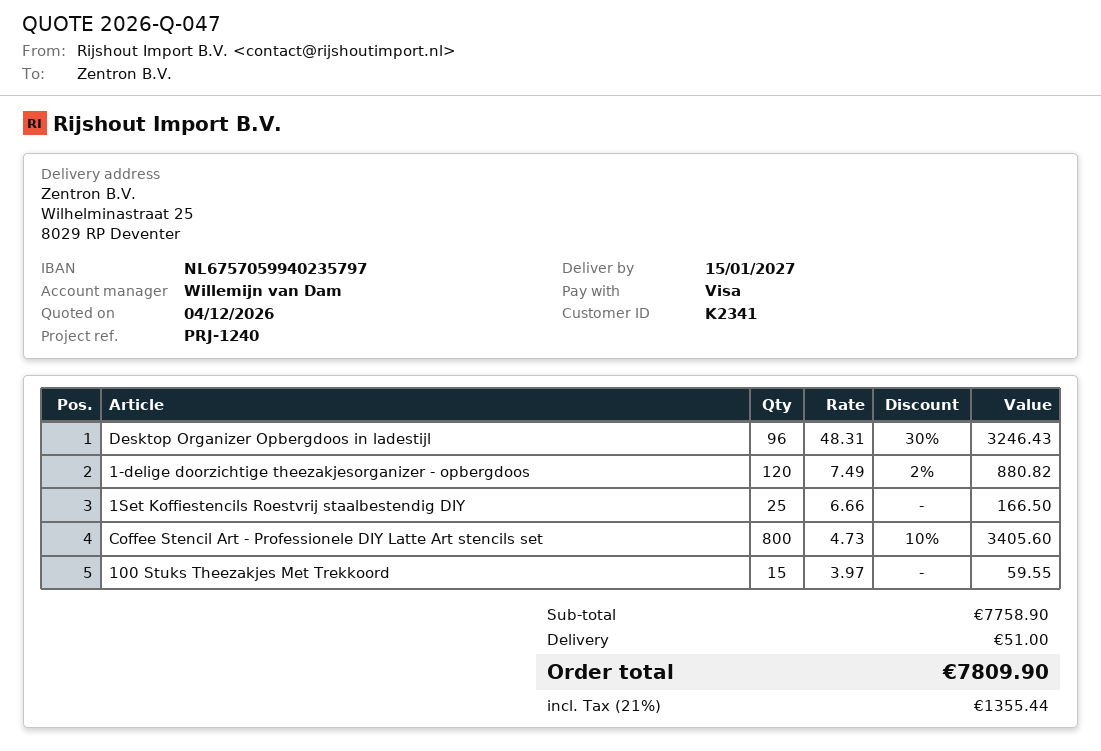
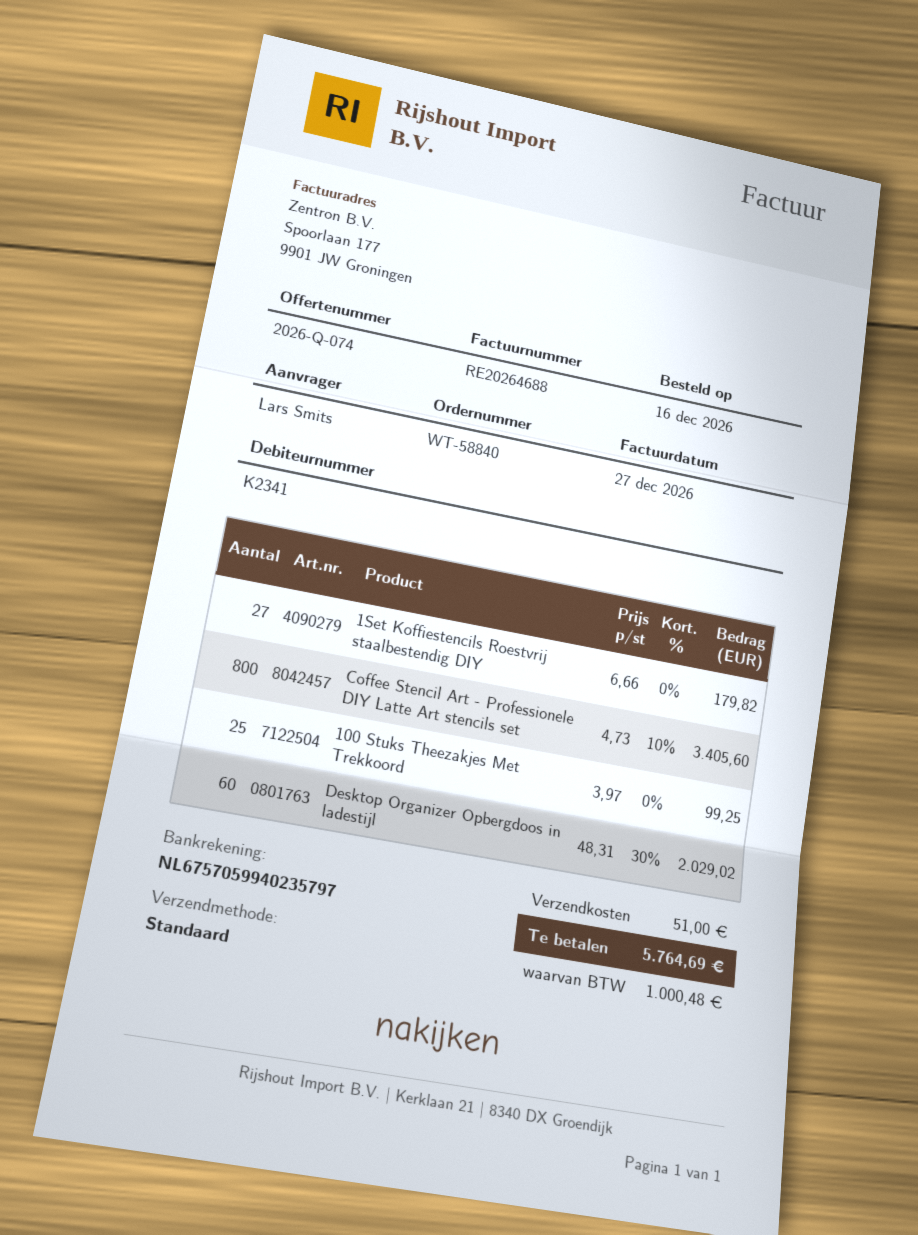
quote number: 2026-Q-047 -> 2026-Q-074
Desktop Organizer Opbergdoos in ladestijl: 96 x 48.31 - 30% = 3246.43 -> 60 x 48.31 - 30% = 2029.02
1-delige doorzichtige theezakjesorganizer - opbergdoos: 120 x 7.49 - 2% = 880.82 -> none
1Set Koffiestencils Roestvrij staalbestendig DIY: 25 x 6.66 = 166.50 -> 27 x 6.66 = 179.82
100 Stuks Theezakjes Met Trekkoord: 15 x 3.97 = 59.55 -> 25 x 3.97 = 99.25
tax: 1355.44 -> 1000.48
total: 7809.90 -> 5764.69

